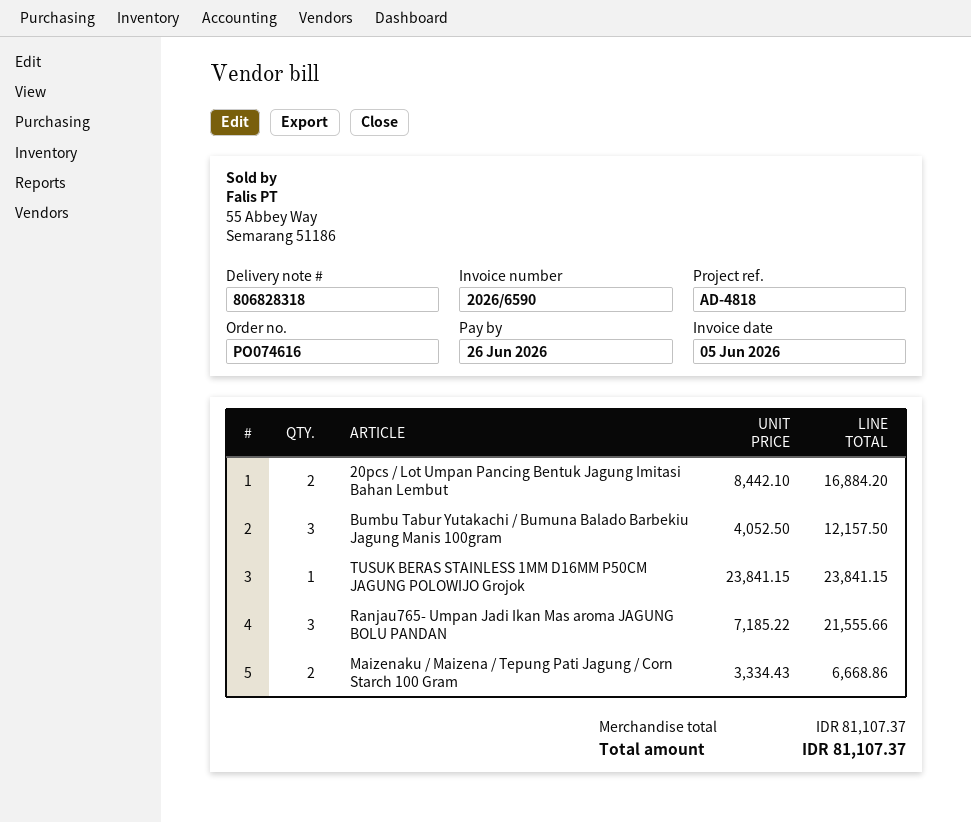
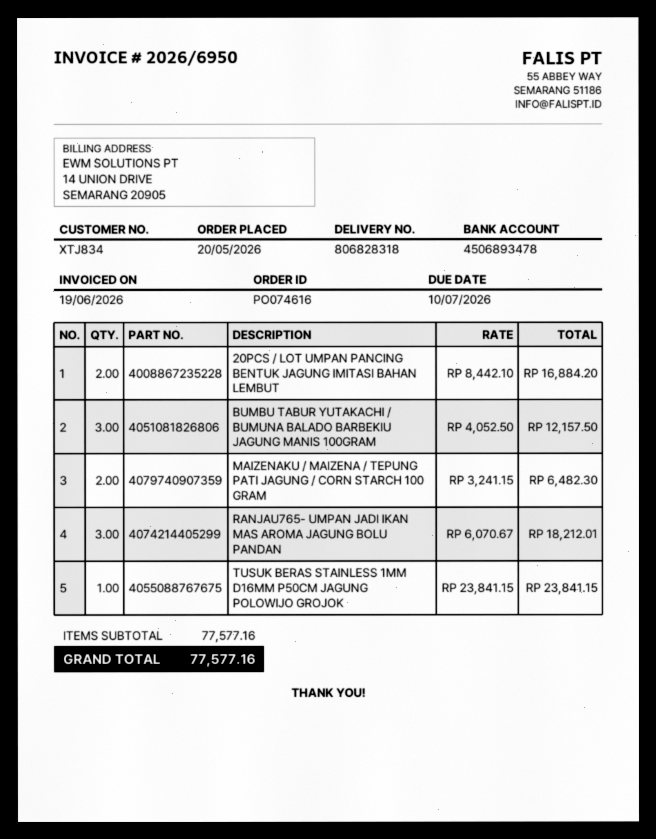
invoice number: 2026/6590 -> 2026/6950
invoice date: 2026-06-05 -> 2026-06-19
due date: 2026-06-26 -> 2026-07-10
Ranjau765- Umpan Jadi Ikan Mas aroma JAGUNG BOLU PANDAN: 3 x 7185.22 = 21555.66 -> 3 x 6070.67 = 18212.01
Maizenaku / Maizena / Tepung Pati Jagung / Corn Starch 100 Gram: 2 x 3334.43 = 6668.86 -> 2 x 3241.15 = 6482.30
subtotal: 81107.37 -> 77577.16
total: 81107.37 -> 77577.16

